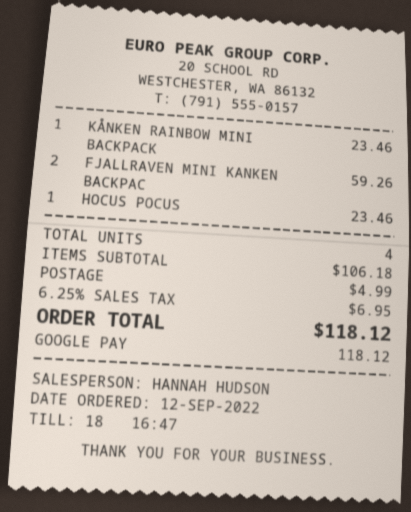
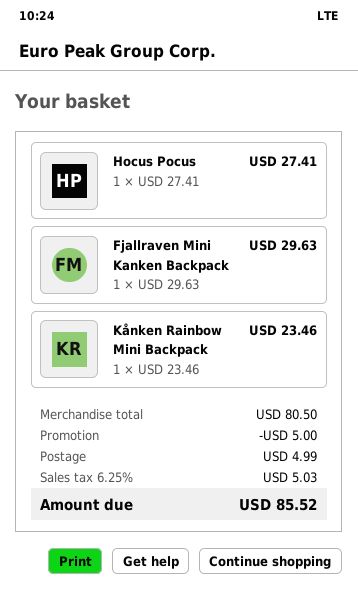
FJALLRAVEN MINI KANKEN BACKPAC: 2 for 59.26 -> 1 for 29.63
HOCUS POCUS: 1 for 23.46 -> 1 for 27.41
subtotal: 106.18 -> 80.50
discount: none -> 5.00
tax: 6.25% = 6.95 -> 6.25% = 5.03
total: 118.12 -> 85.52

